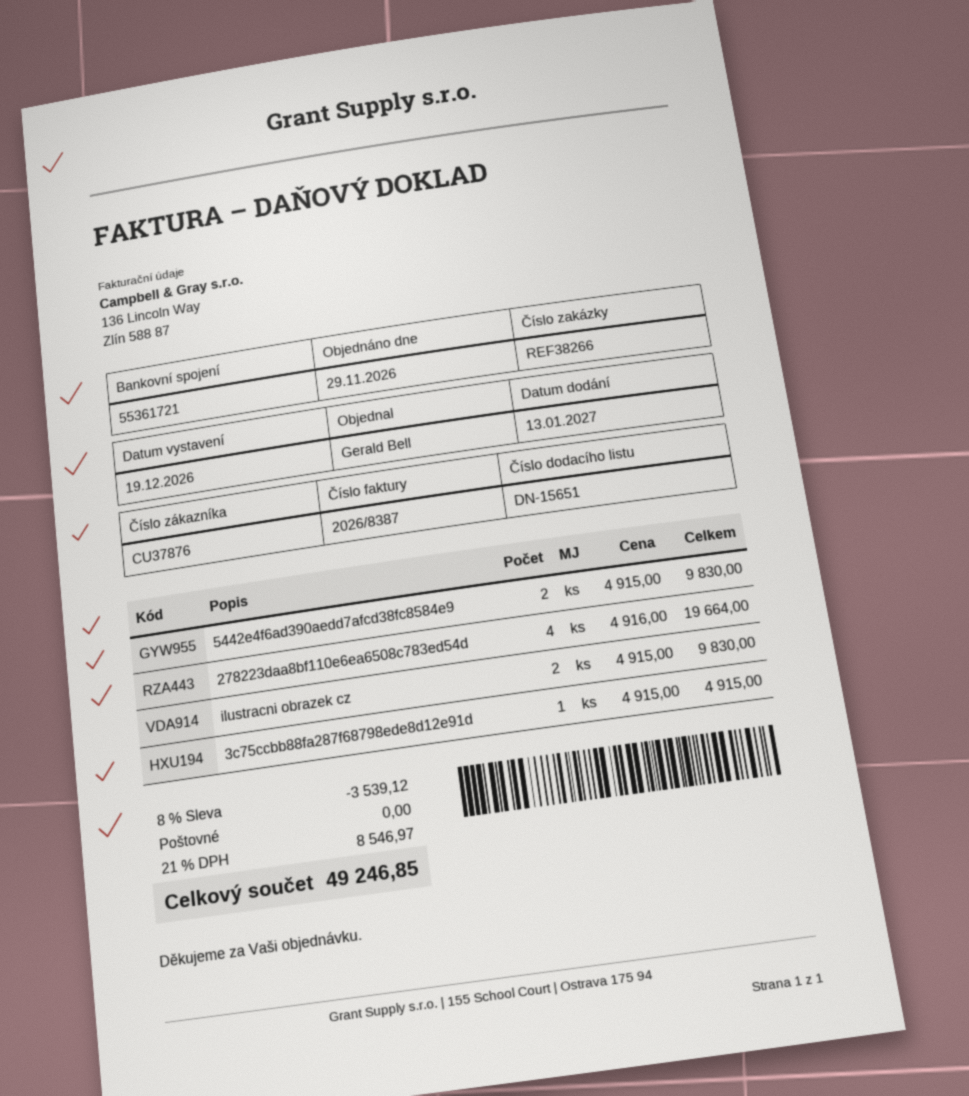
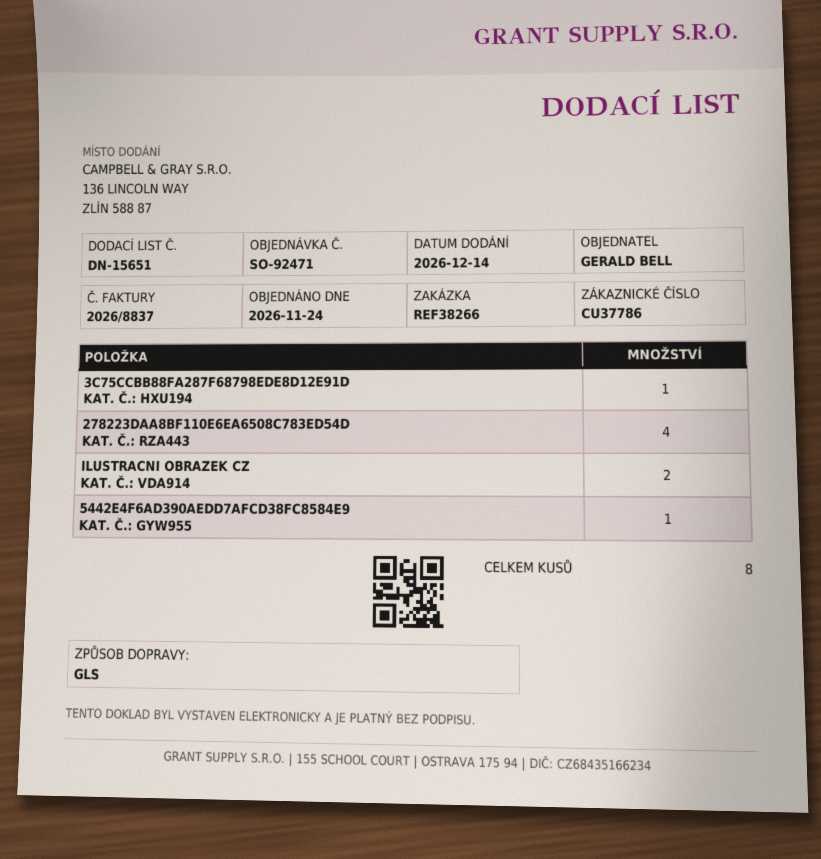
order date: 2026-11-29 -> 2026-11-24
delivery date: 2027-01-13 -> 2026-12-14
invoice number: 2026/8387 -> 2026/8837
customer number: CU37876 -> CU37786
5442e4f6ad390aedd7afcd38fc8584e9: 2 -> 1

